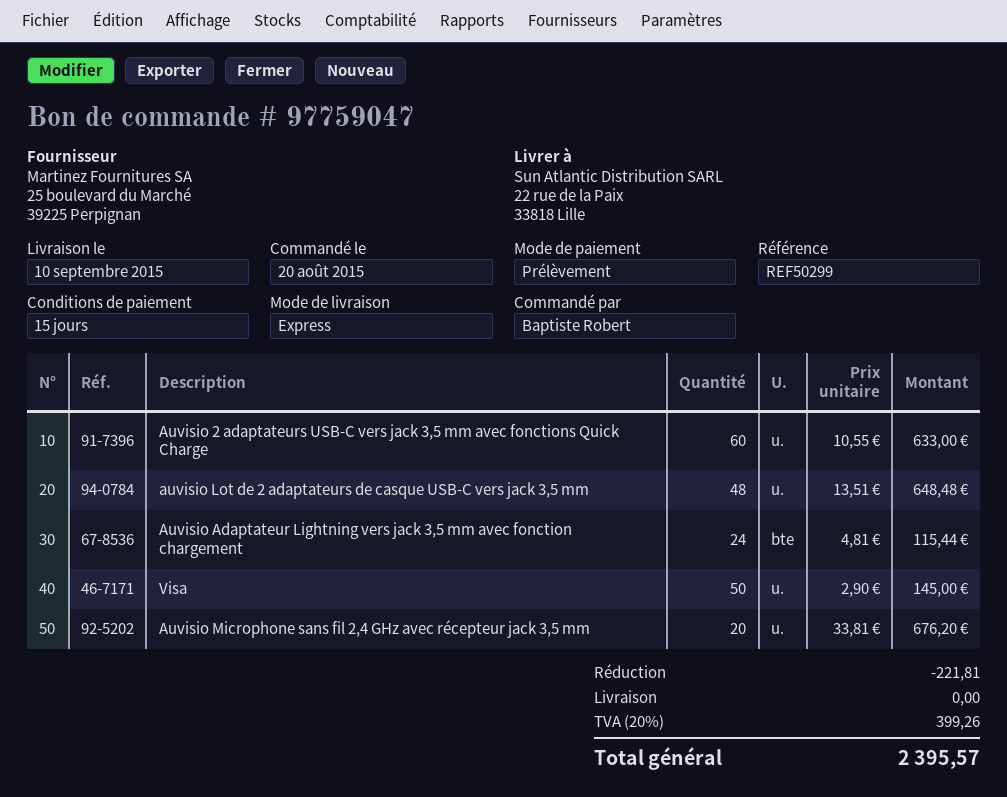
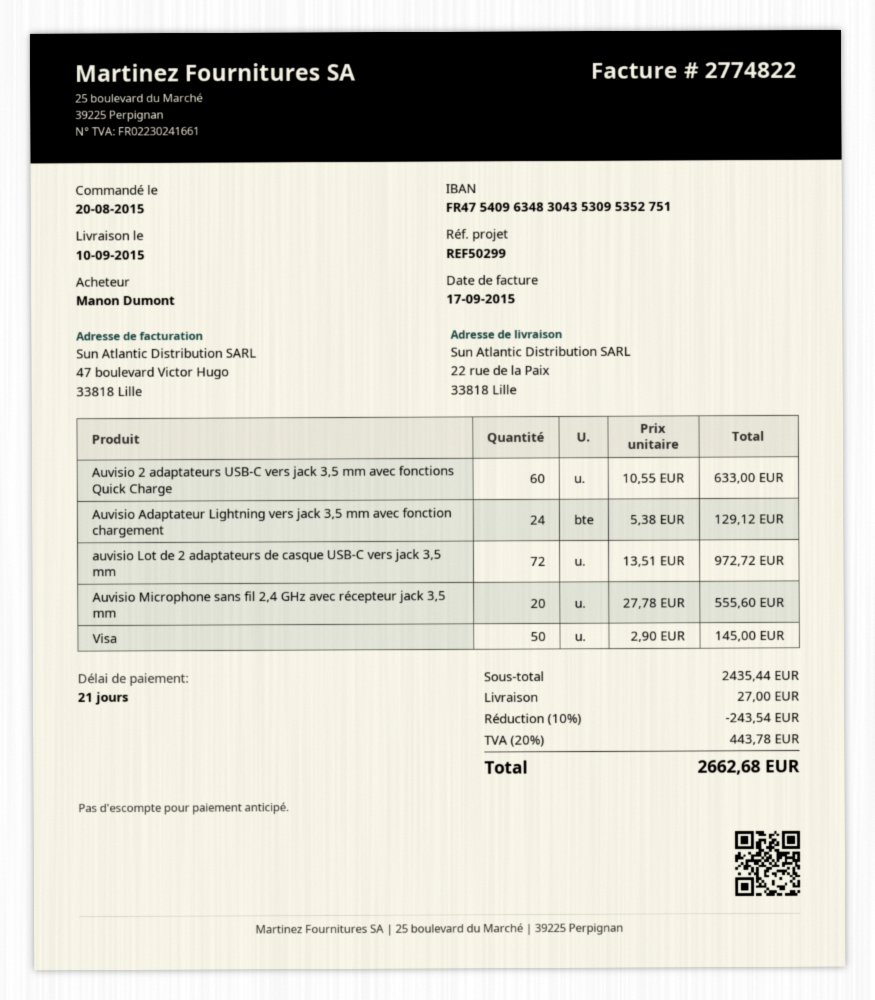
payment terms: 15 days -> 21 days
ordered by: Baptiste Robert -> Manon Dumont
auvisio Lot de 2 adaptateurs de casque USB-C vers jack 3,5 mm: 48 x 13.51 = 648.48 -> 72 x 13.51 = 972.72
Auvisio Adaptateur Lightning vers jack 3,5 mm avec fonction chargement: 24 x 4.81 = 115.44 -> 24 x 5.38 = 129.12
Auvisio Microphone sans fil 2,4 GHz avec récepteur jack 3,5 mm: 20 x 33.81 = 676.20 -> 20 x 27.78 = 555.60
discount: 221.81 -> 243.54
shipping: 0.00 -> 27.00
tax: 20% = 399.26 -> 20% = 443.78
total: 2395.57 -> 2662.68

